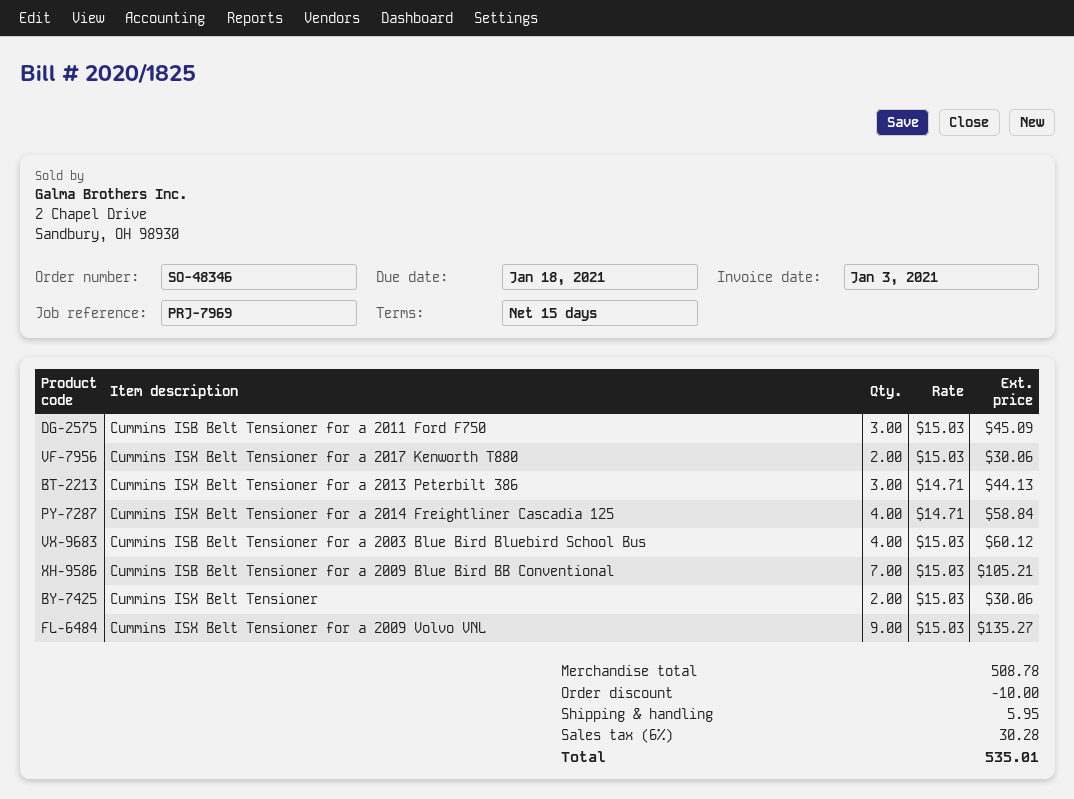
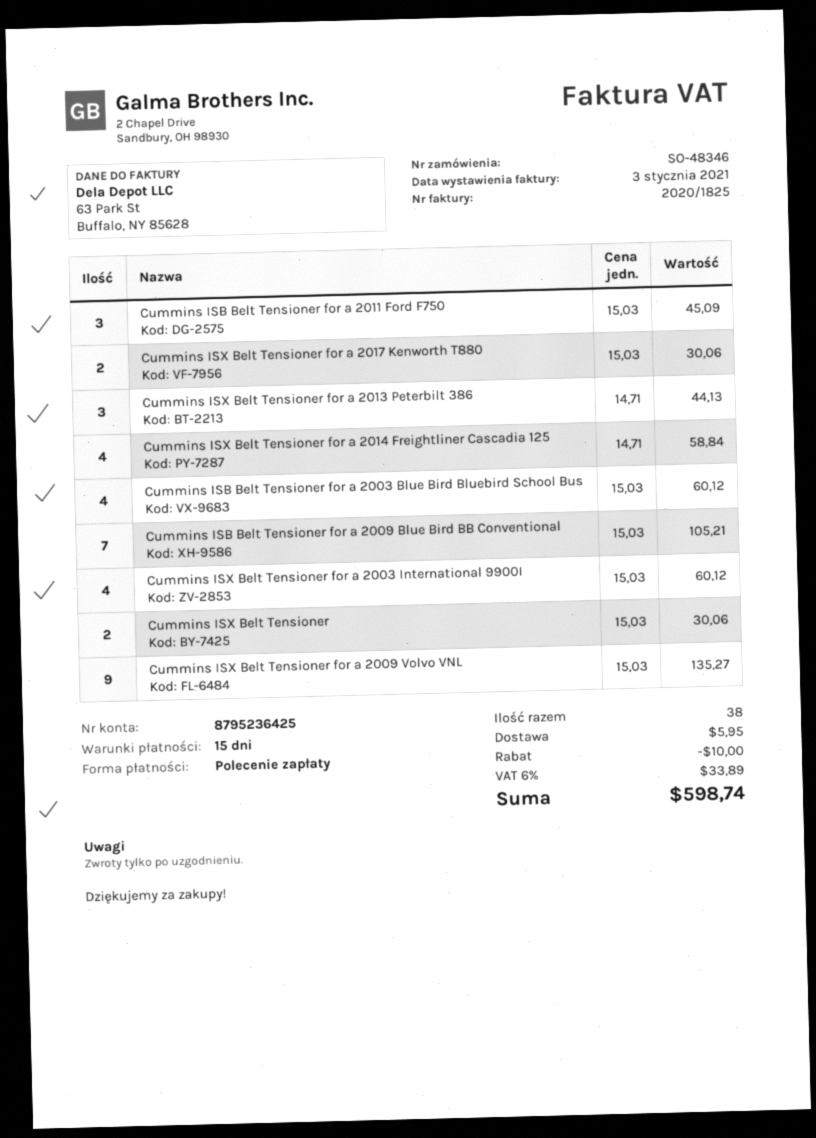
Cummins ISX Belt Tensioner for a 2003 International 9900I: none -> 4 x 15.03 = 60.12
tax: 6% = 30.28 -> 6% = 33.89
total: 535.01 -> 598.74

